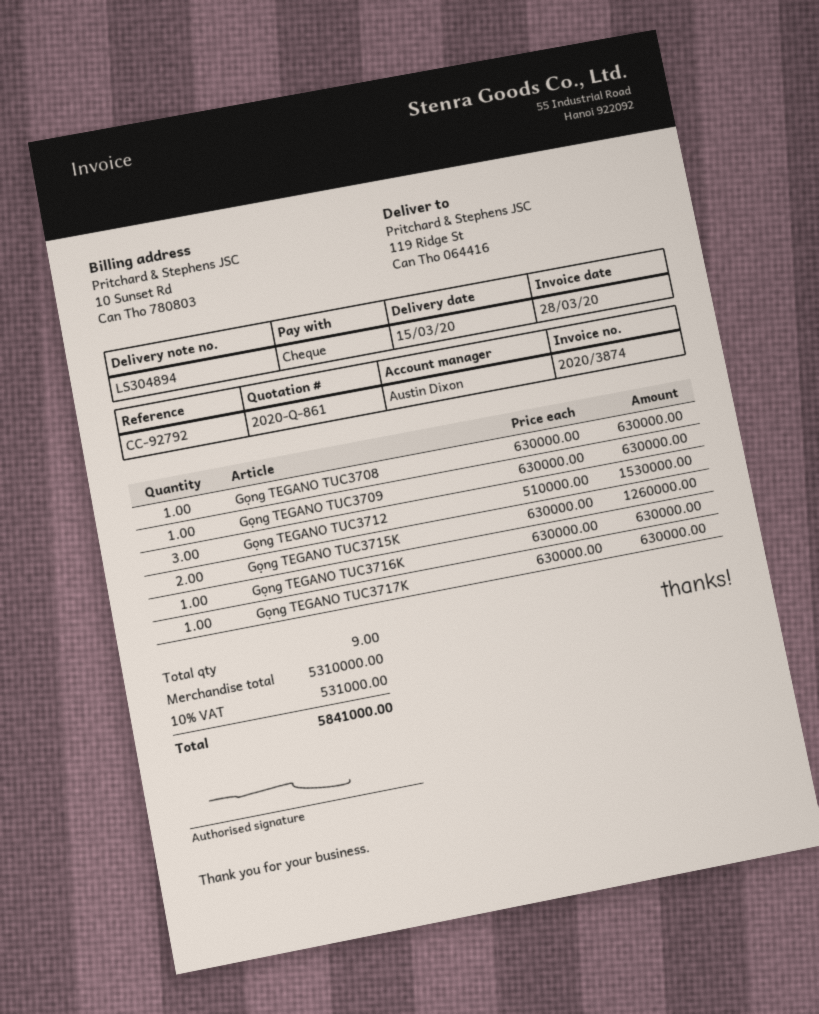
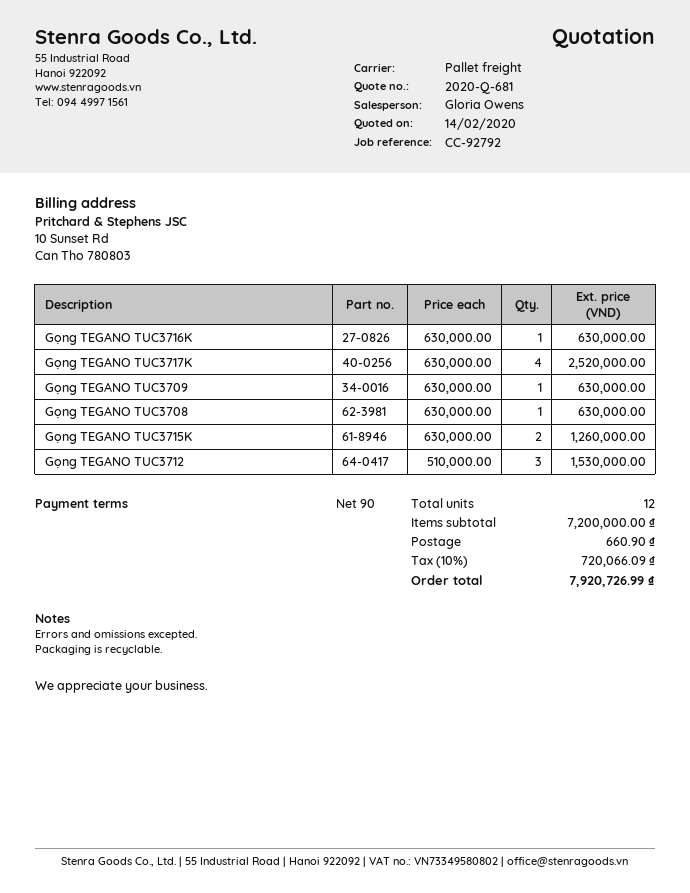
quote number: 2020-Q-861 -> 2020-Q-681
sales rep: Austin Dixon -> Gloria Owens
Gọng TEGANO TUC3717K: 1 x 630000.00 = 630000.00 -> 4 x 630000.00 = 2520000.00
total quantity: 9 -> 12
subtotal: 5310000.00 -> 7200000.00
shipping: none -> 660.90
tax: 10% = 531000.00 -> 10% = 720066.09
total: 5841000.00 -> 7920726.99

